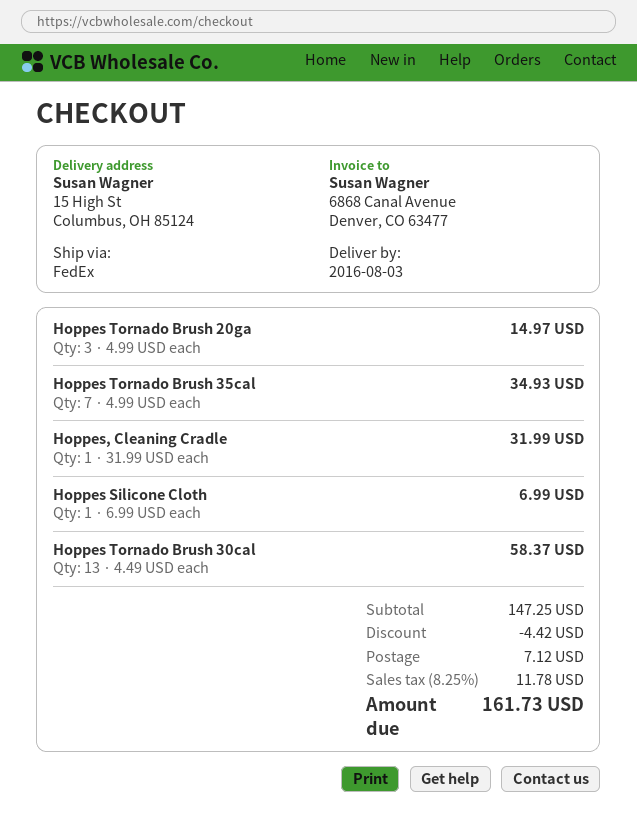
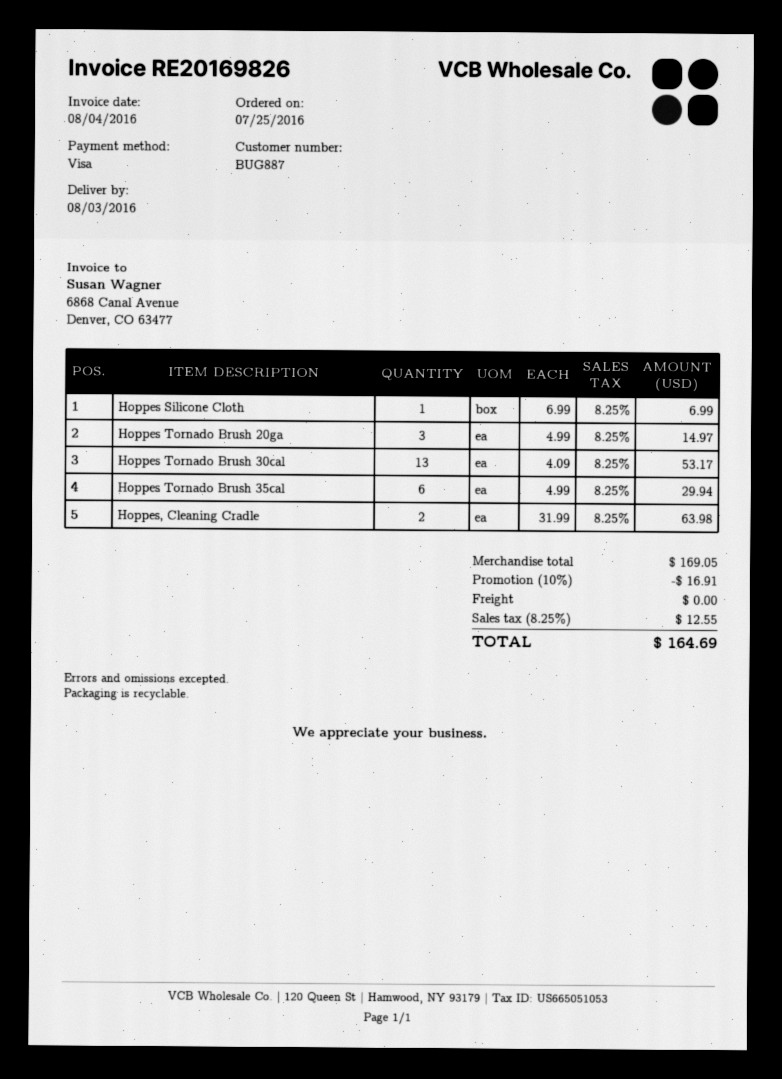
Hoppes Tornado Brush 35cal: 7 x 4.99 = 34.93 -> 6 x 4.99 = 29.94
Hoppes, Cleaning Cradle: 1 x 31.99 = 31.99 -> 2 x 31.99 = 63.98
Hoppes Tornado Brush 30cal: 13 x 4.49 = 58.37 -> 13 x 4.09 = 53.17
subtotal: 147.25 -> 169.05
discount: 4.42 -> 16.91
shipping: 7.12 -> 0.00
tax: 8.25% = 11.78 -> 8.25% = 12.55
total: 161.73 -> 164.69

